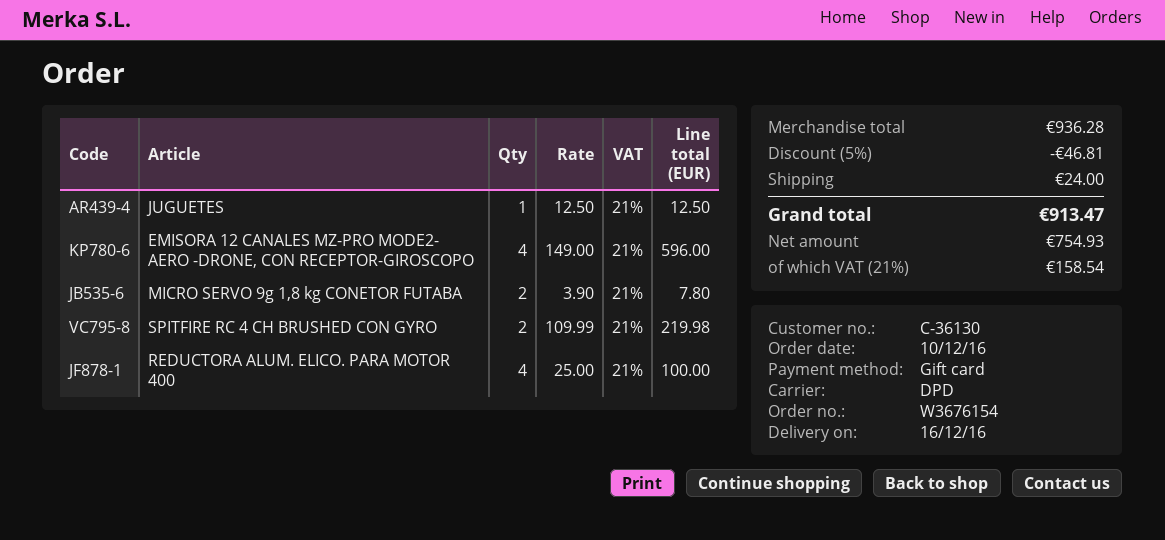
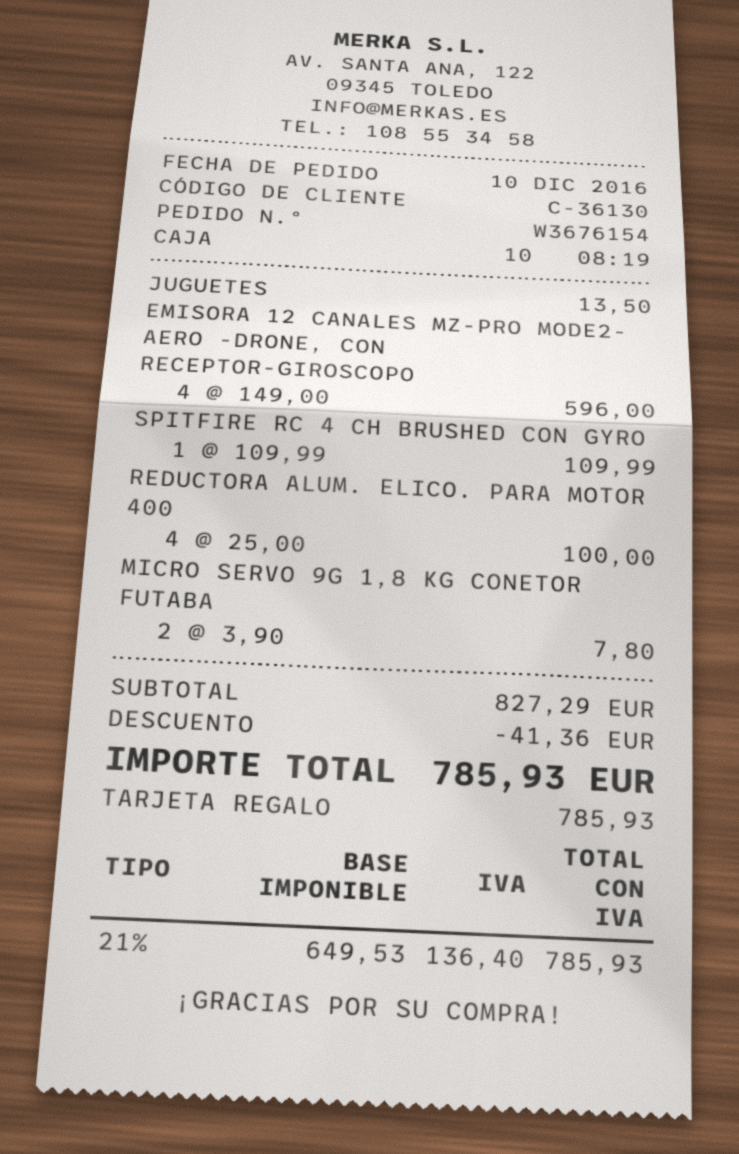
JUGUETES: 1 x 12.50 = 12.50 -> 1 x 13.50 = 13.50
SPITFIRE RC 4 CH BRUSHED CON GYRO: 2 x 109.99 = 219.98 -> 1 x 109.99 = 109.99
subtotal: 936.28 -> 827.29
discount: 46.81 -> 41.36
shipping: 24.00 -> none
net: 754.93 -> 649.53
tax: 21% = 158.54 -> 21% = 136.40
total: 913.47 -> 785.93

